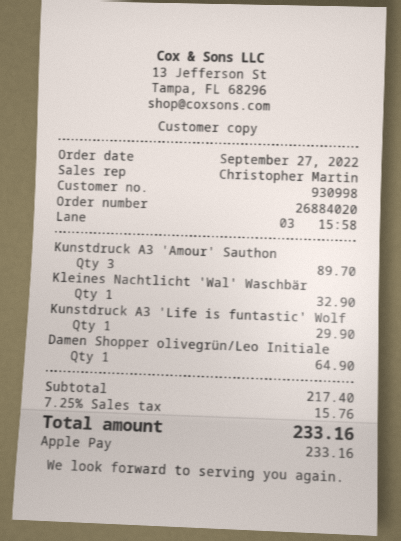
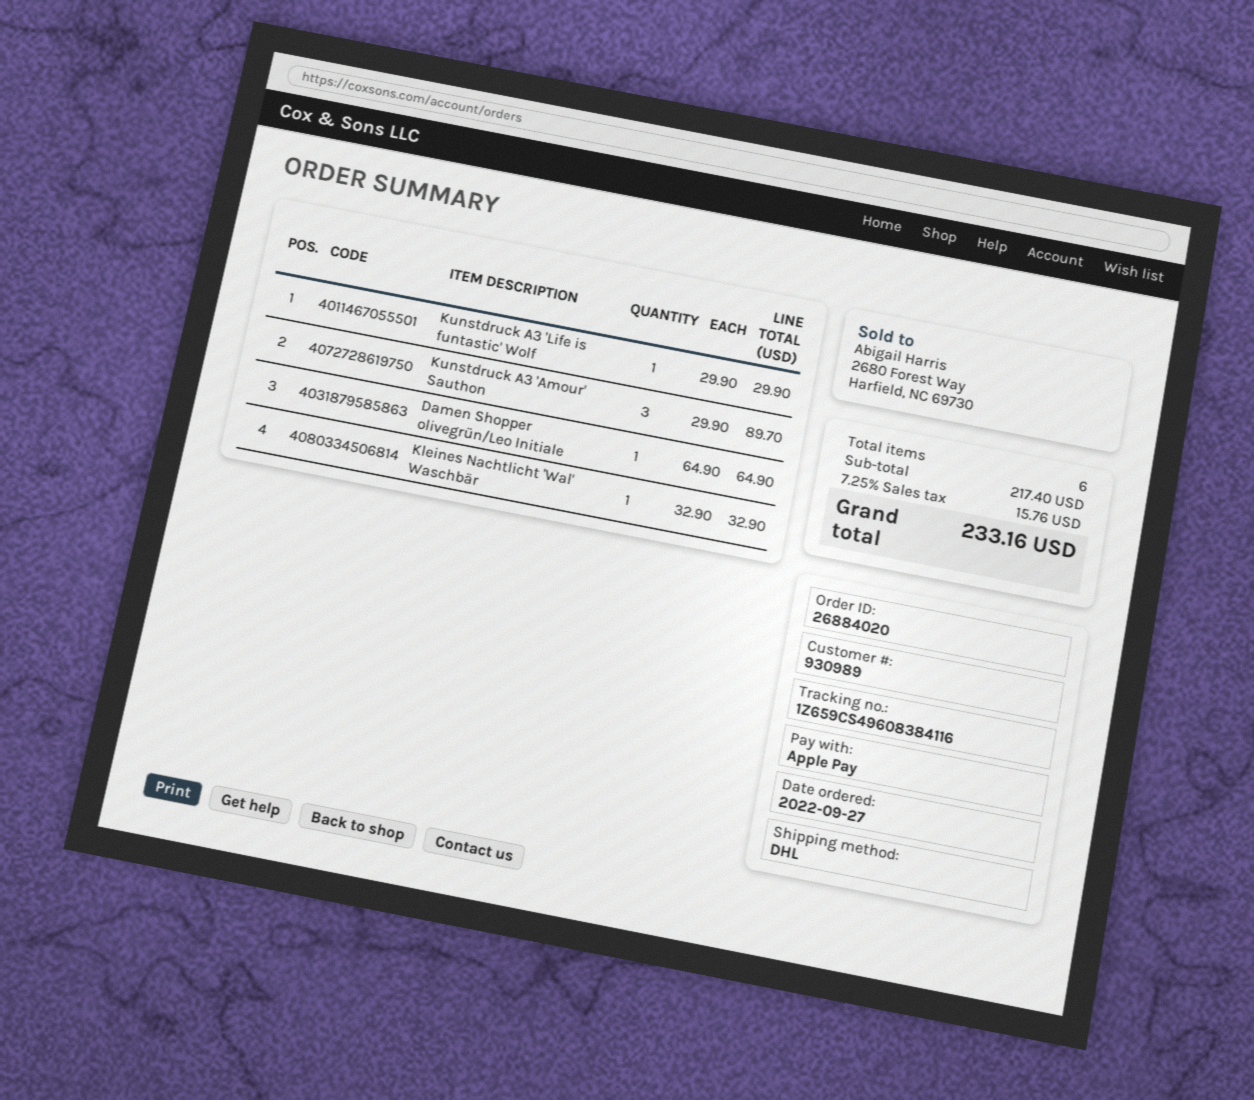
customer number: 930998 -> 930989

